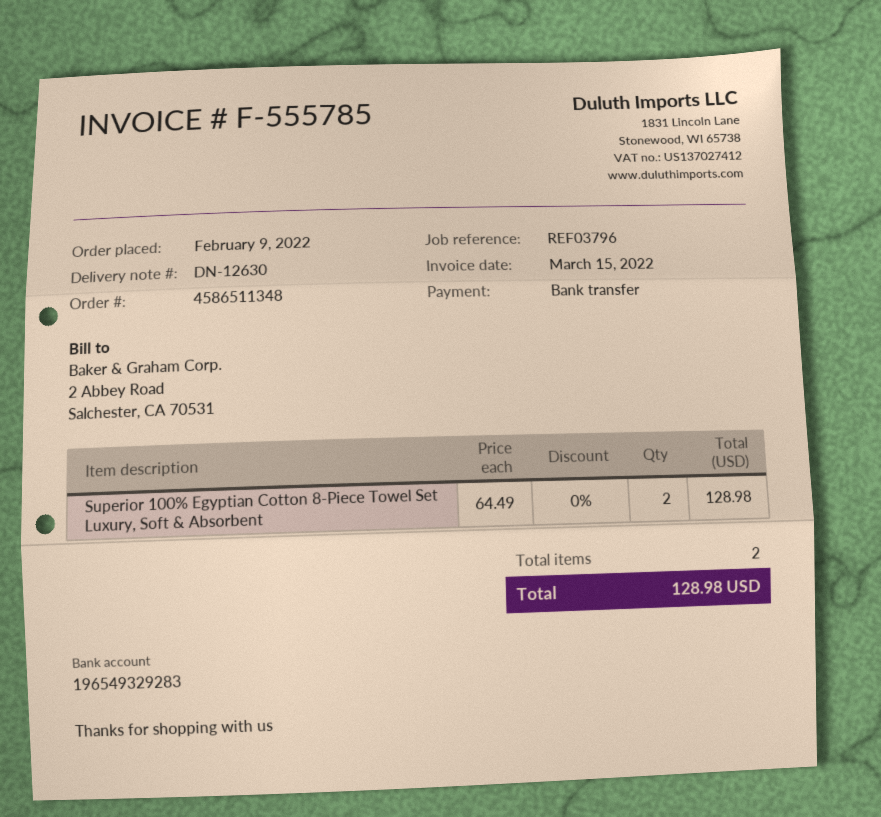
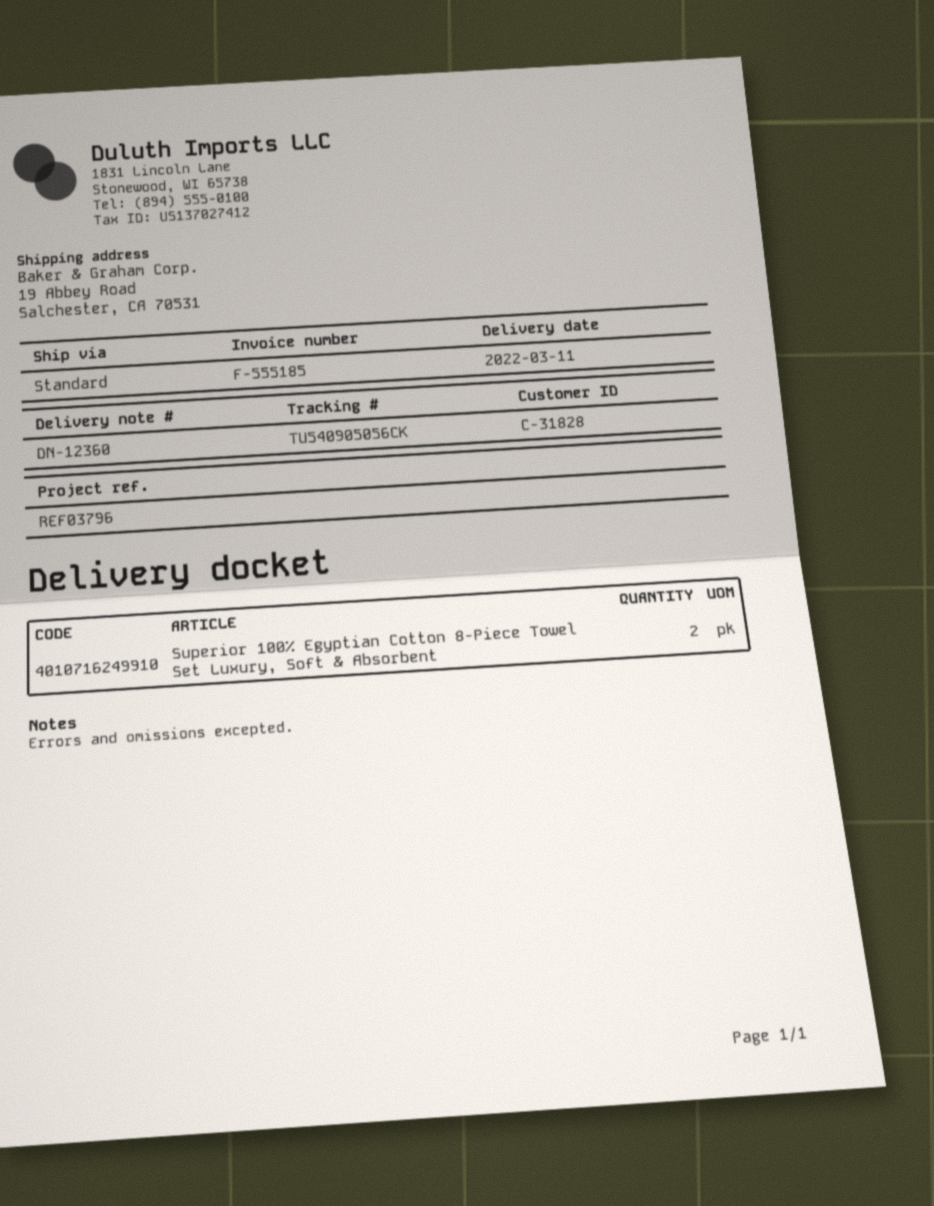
delivery note number: DN-12630 -> DN-12360
invoice number: F-555785 -> F-555185

